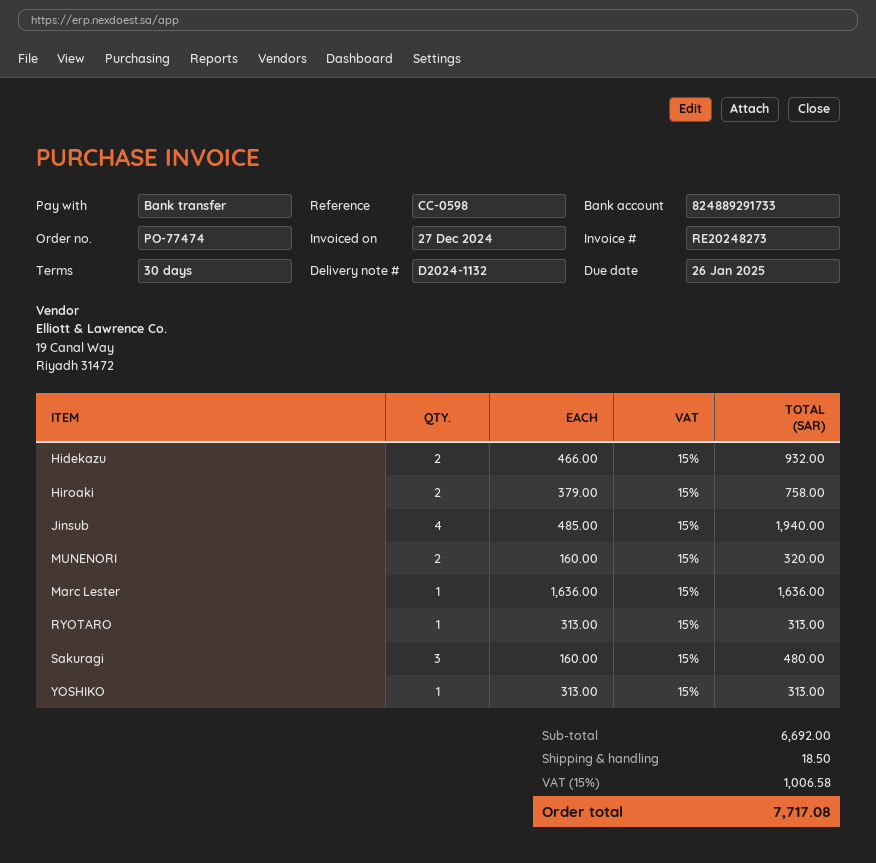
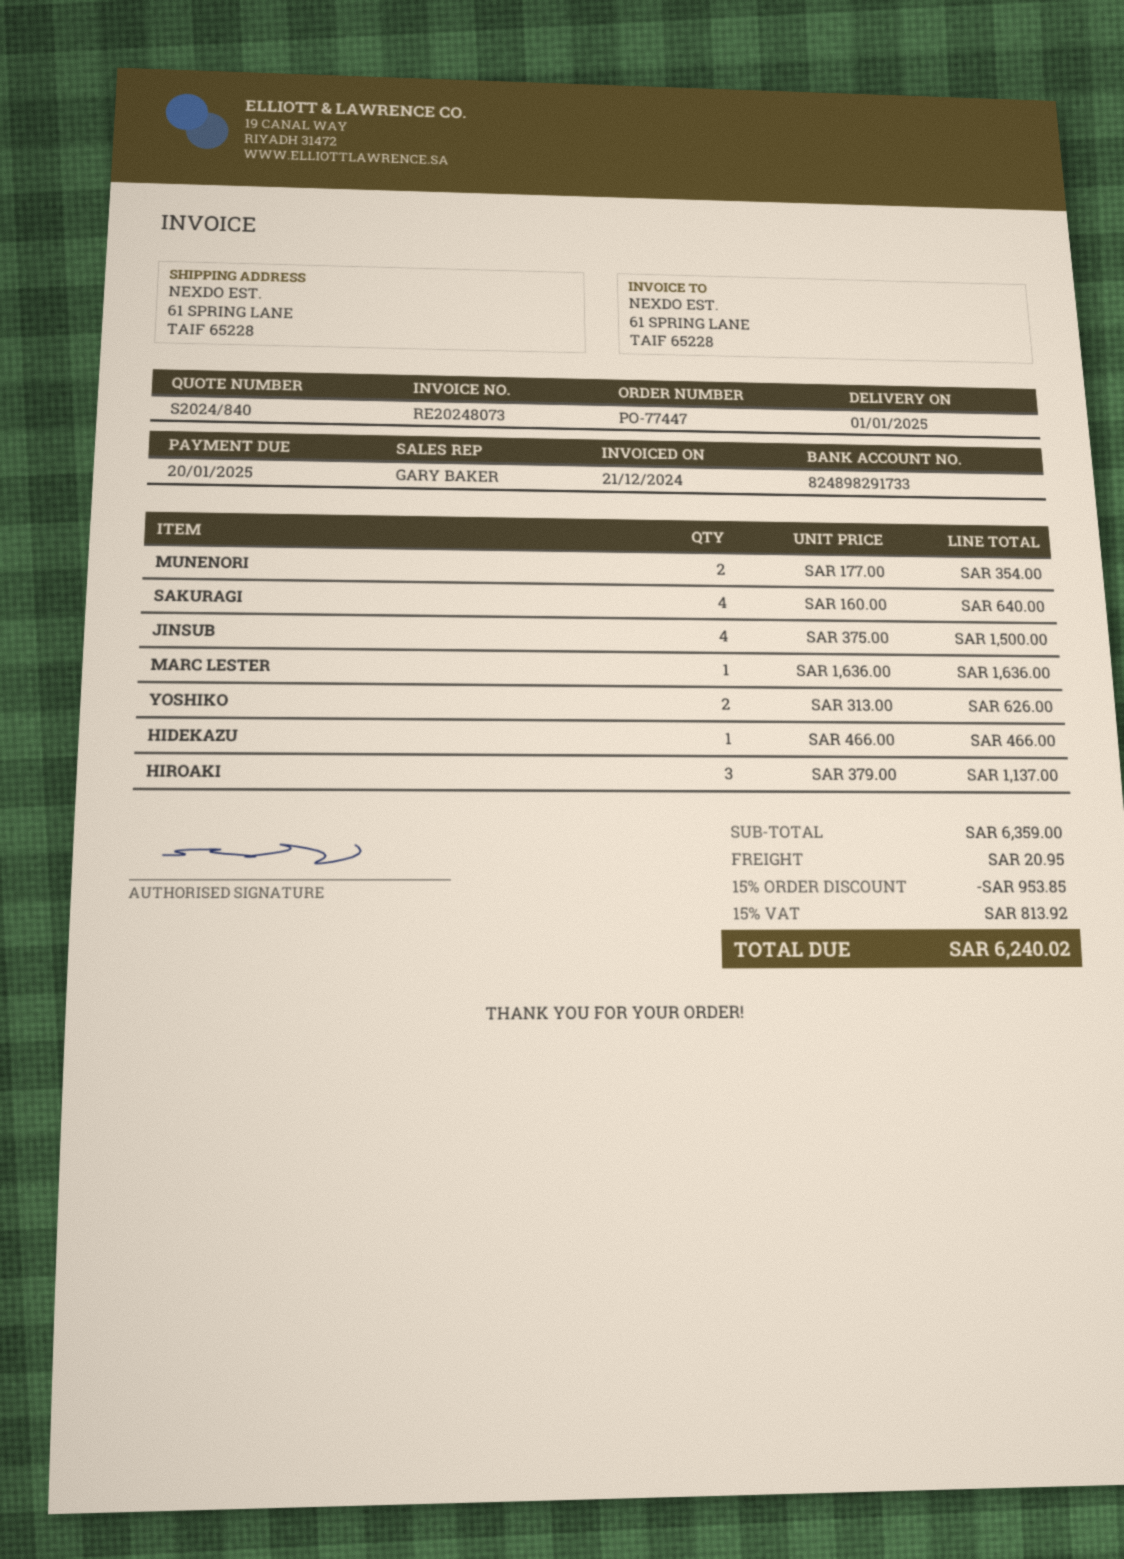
order number: PO-77474 -> PO-77447
invoice number: RE20248273 -> RE20248073
invoice date: 2024-12-27 -> 2024-12-21
due date: 2025-01-26 -> 2025-01-20
bank account: 824889291733 -> 824898291733
Hidekazu: 2 x 466.00 = 932.00 -> 1 x 466.00 = 466.00
Hiroaki: 2 x 379.00 = 758.00 -> 3 x 379.00 = 1137.00
Jinsub: 4 x 485.00 = 1940.00 -> 4 x 375.00 = 1500.00
MUNENORI: 2 x 160.00 = 320.00 -> 2 x 177.00 = 354.00
RYOTARO: 1 x 313.00 = 313.00 -> none
Sakuragi: 3 x 160.00 = 480.00 -> 4 x 160.00 = 640.00
YOSHIKO: 1 x 313.00 = 313.00 -> 2 x 313.00 = 626.00
subtotal: 6692.00 -> 6359.00
discount: none -> 15% = 953.85
shipping: 18.50 -> 20.95
tax: 15% = 1006.58 -> 15% = 813.92
total: 7717.08 -> 6240.02

